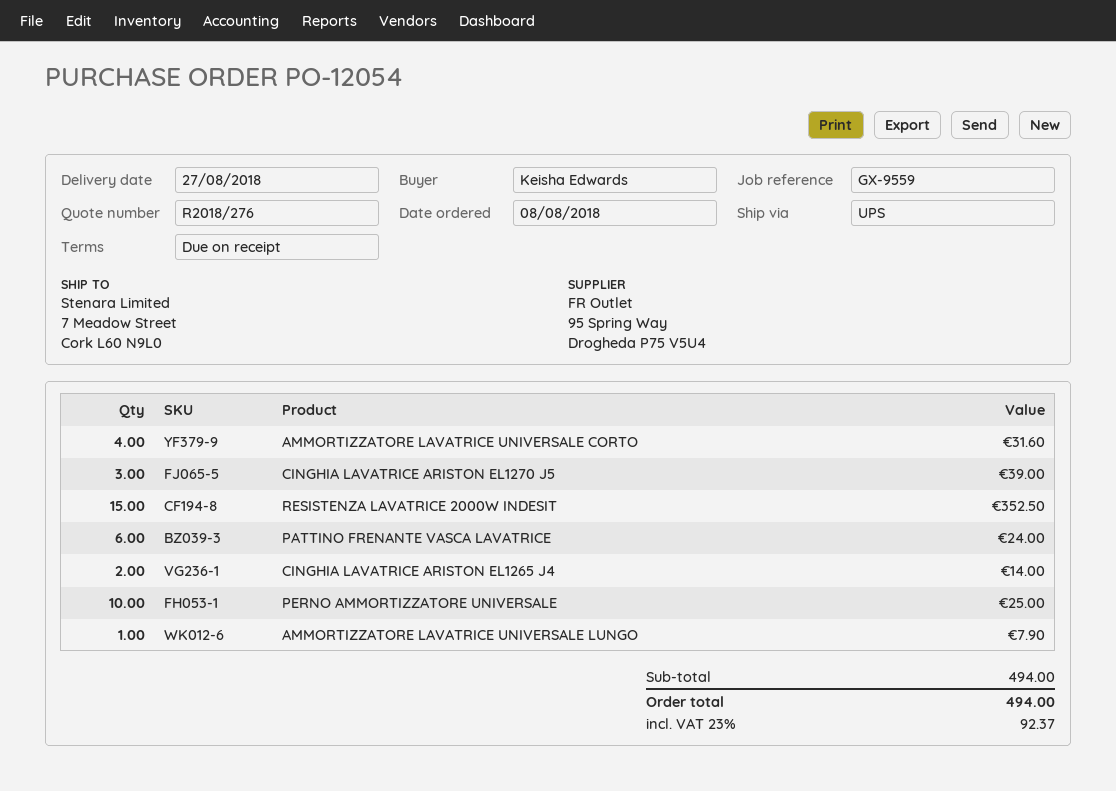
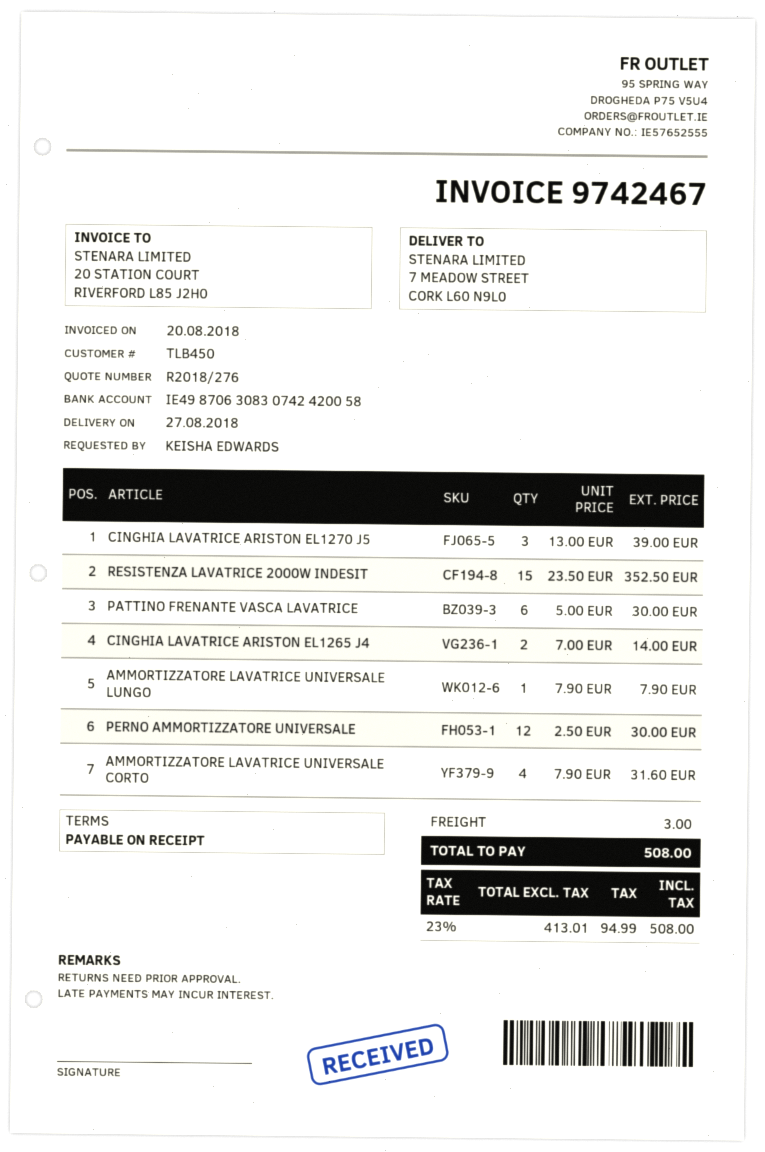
PATTINO FRENANTE VASCA LAVATRICE: 6 for 24.00 -> 6 for 30.00
PERNO AMMORTIZZATORE UNIVERSALE: 10 for 25.00 -> 12 for 30.00
shipping: none -> 3.00
tax: 23% = 92.37 -> 23% = 94.99
total: 494.00 -> 508.00

